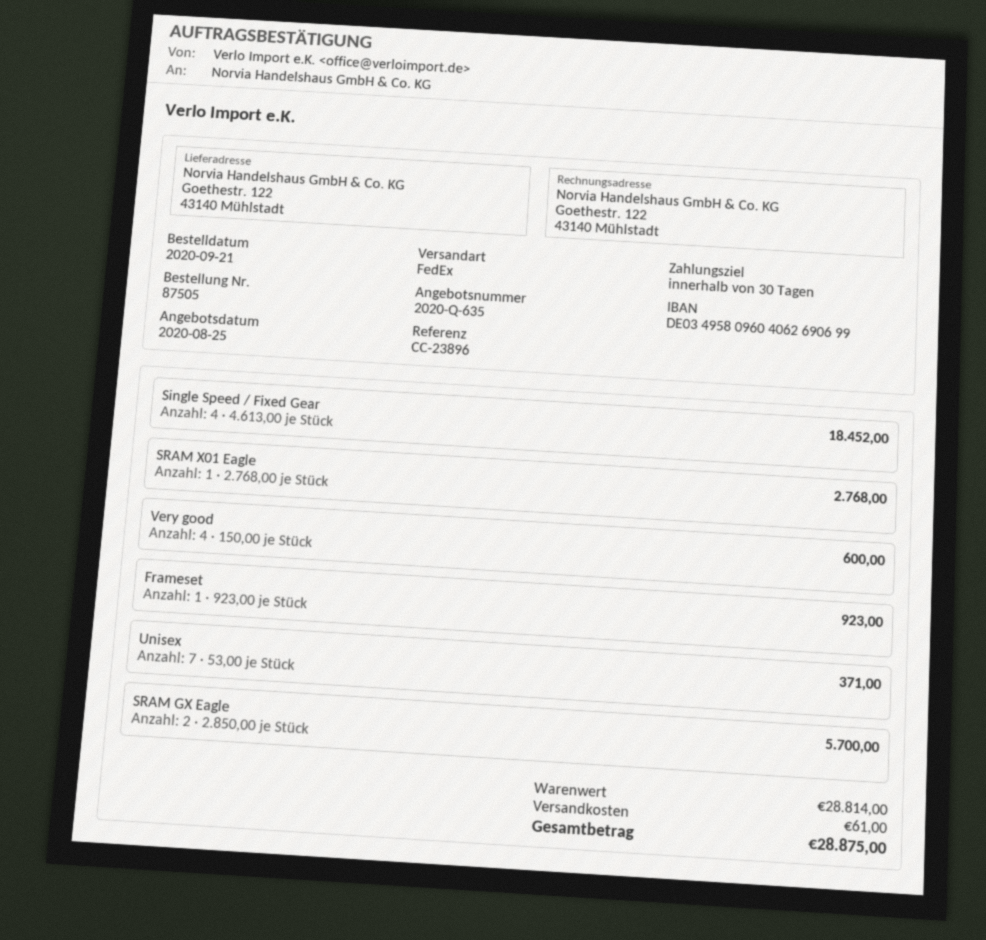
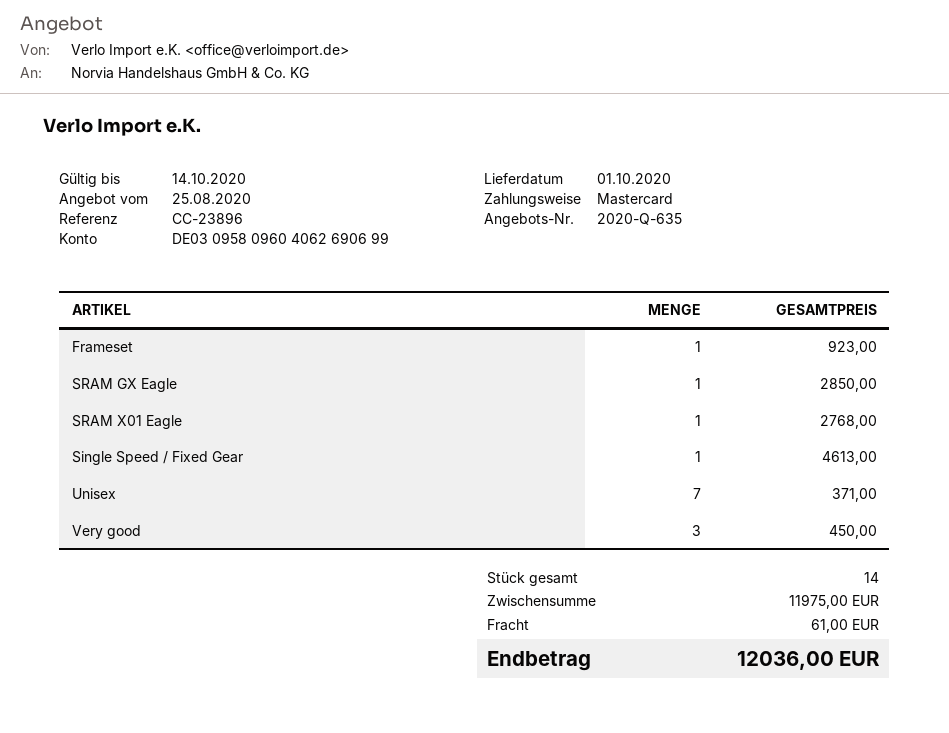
bank account: DE03495809604062690699 -> DE03095809604062690699
Single Speed / Fixed Gear: 4 for 18452.00 -> 1 for 4613.00
Very good: 4 for 600.00 -> 3 for 450.00
SRAM GX Eagle: 2 for 5700.00 -> 1 for 2850.00
subtotal: 28814.00 -> 11975.00
total: 28875.00 -> 12036.00

